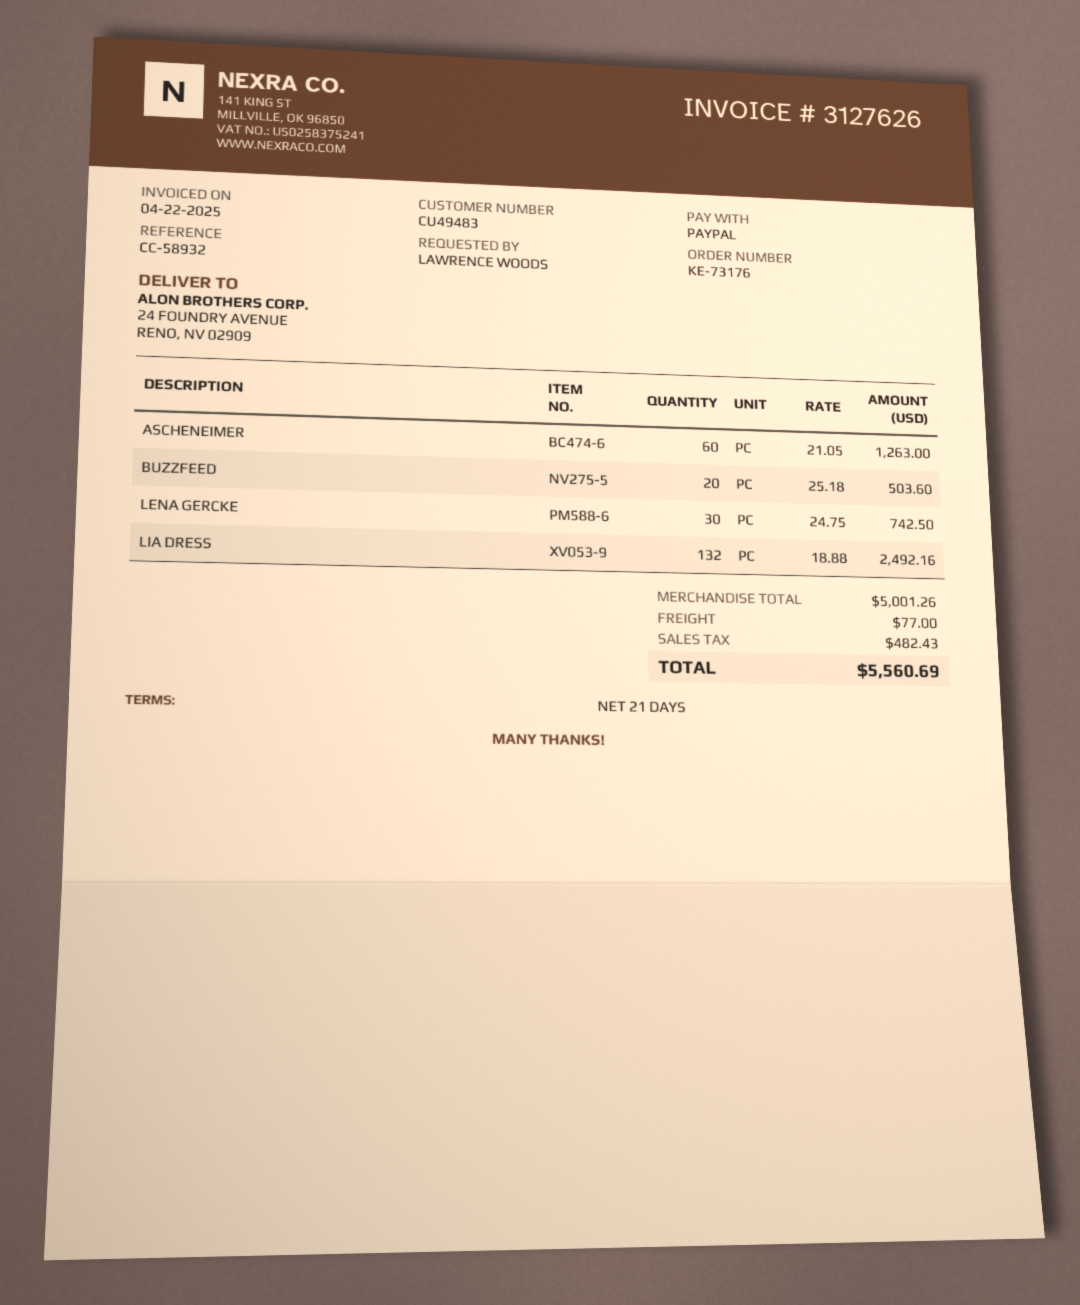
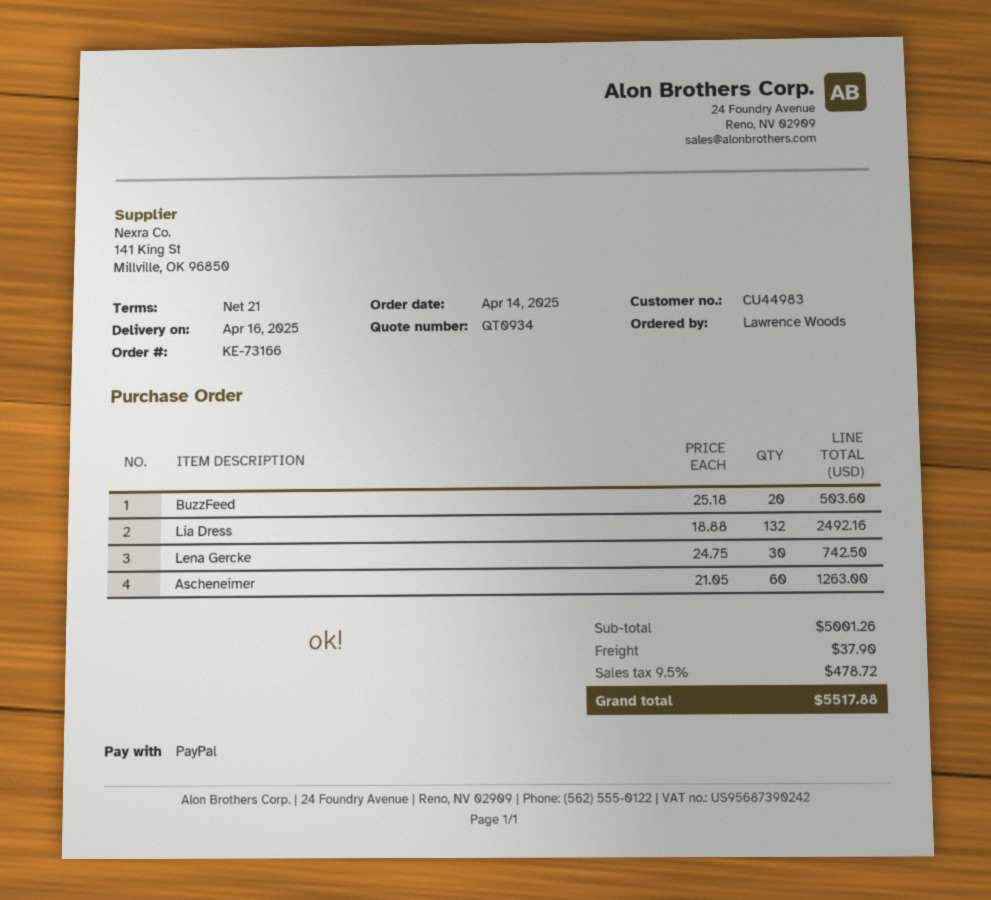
order number: KE-73176 -> KE-73166
customer number: CU49483 -> CU44983
shipping: 77.00 -> 37.90
tax: 482.43 -> 478.72
total: 5560.69 -> 5517.88

